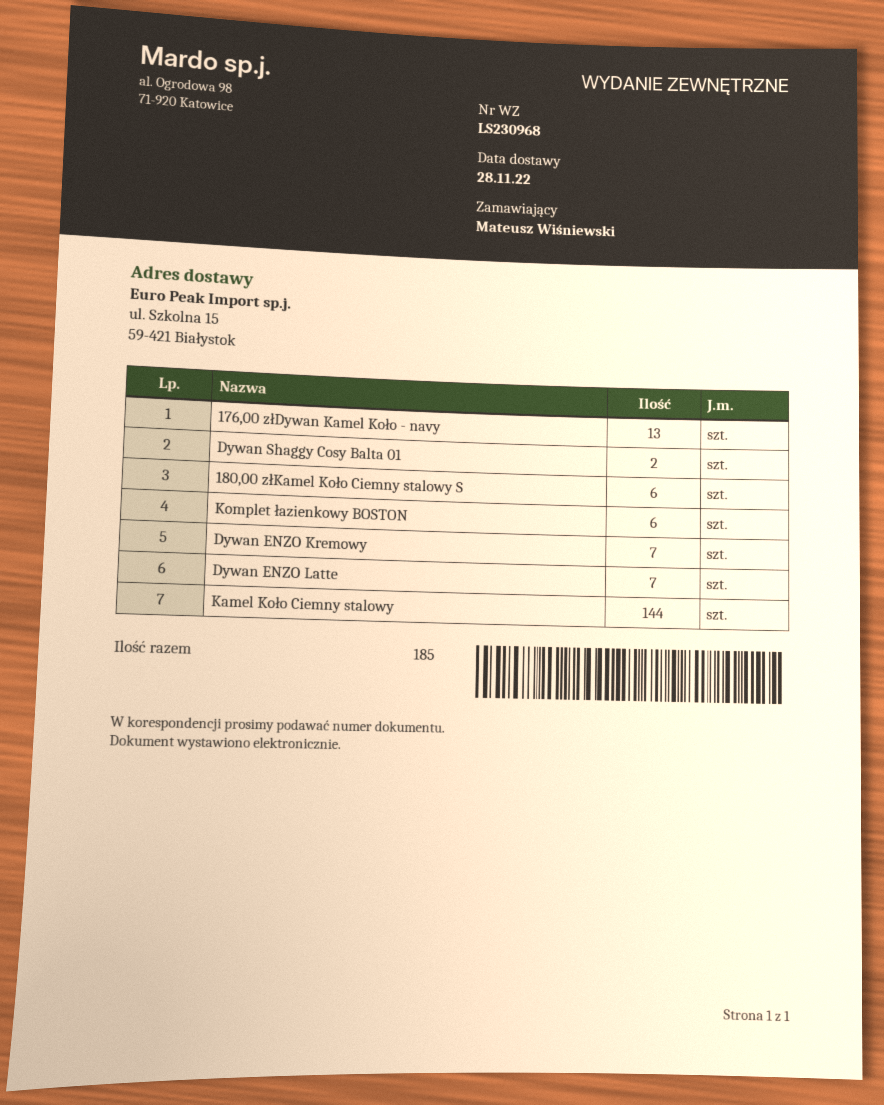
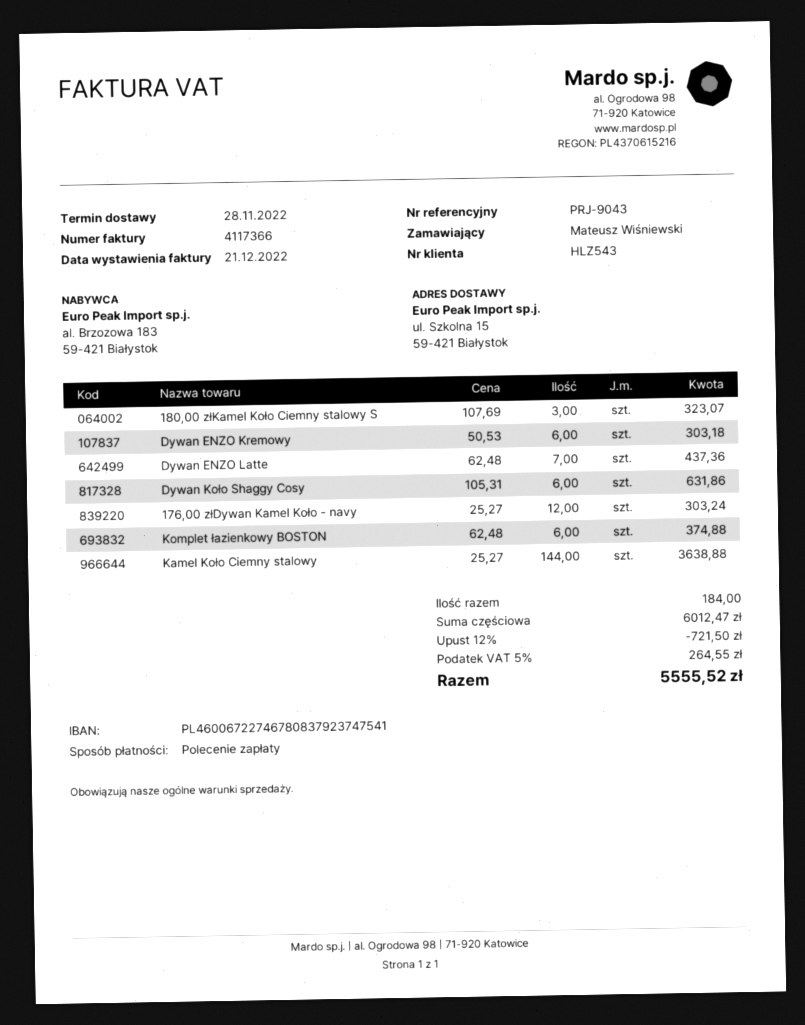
176,00 złDywan Kamel Koło - navy: 13 -> 12
Dywan Shaggy Cosy Balta 01: 2 -> none
180,00 złKamel Koło Ciemny stalowy S: 6 -> 3
Dywan ENZO Kremowy: 7 -> 6
Dywan Koło Shaggy Cosy: none -> 6
total quantity: 185 -> 184

